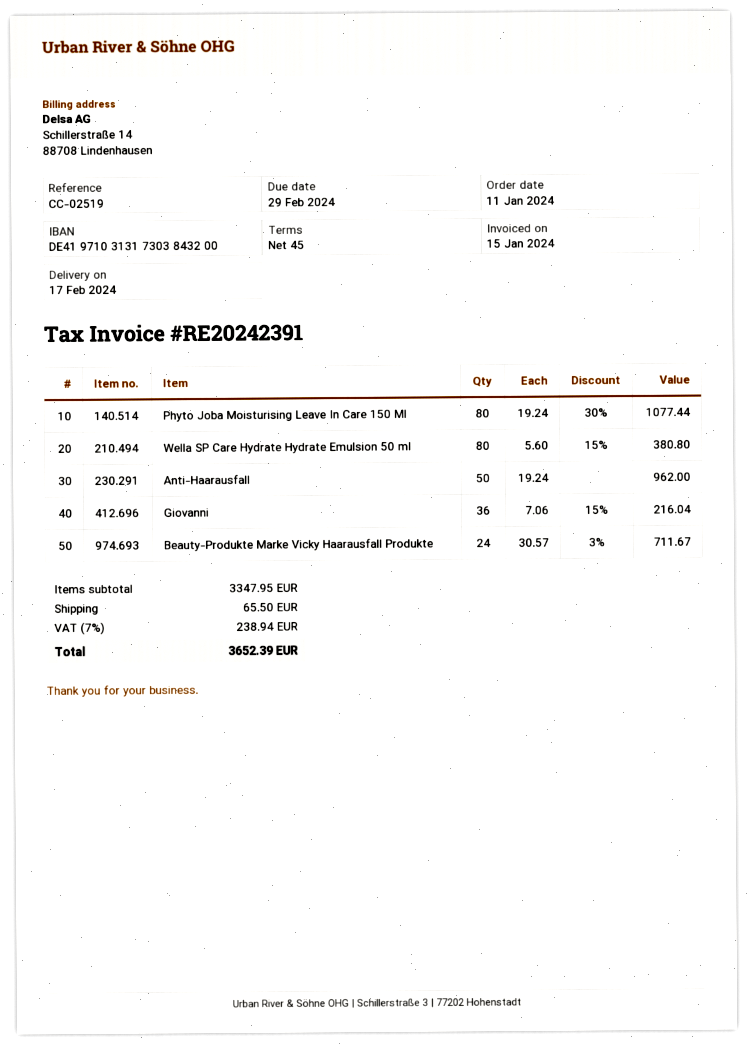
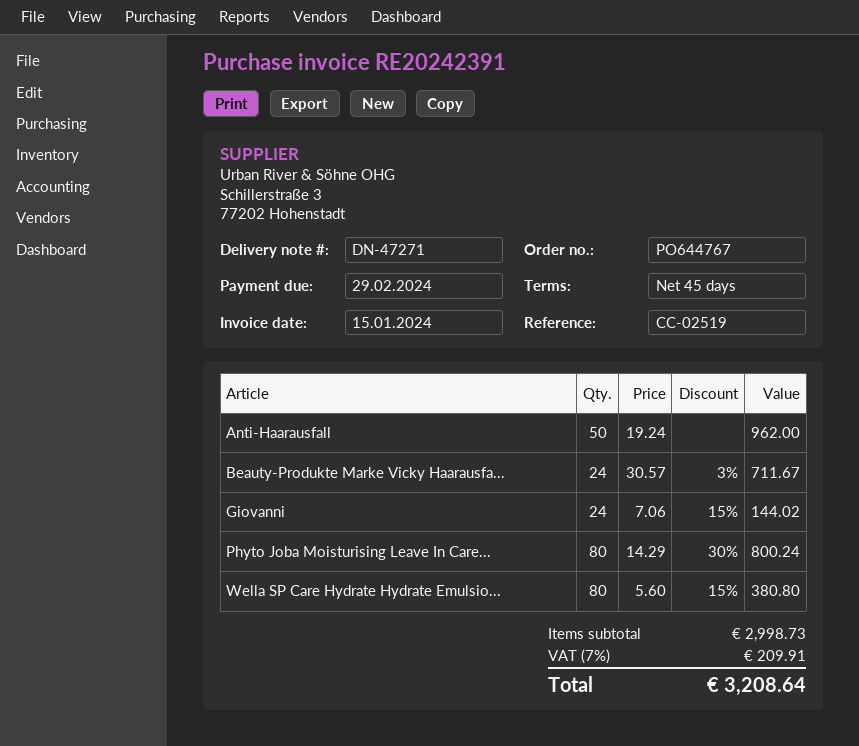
Phyto Joba Moisturising Leave In Care 150 Ml: 80 x 19.24 - 30% = 1077.44 -> 80 x 14.29 - 30% = 800.24
Giovanni: 36 x 7.06 - 15% = 216.04 -> 24 x 7.06 - 15% = 144.02
subtotal: 3347.95 -> 2998.73
shipping: 65.50 -> none
tax: 7% = 238.94 -> 7% = 209.91
total: 3652.39 -> 3208.64

